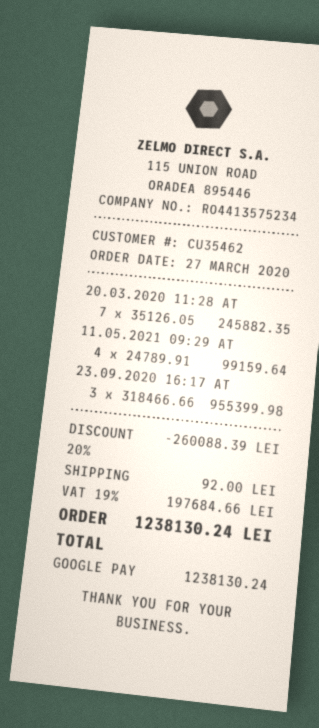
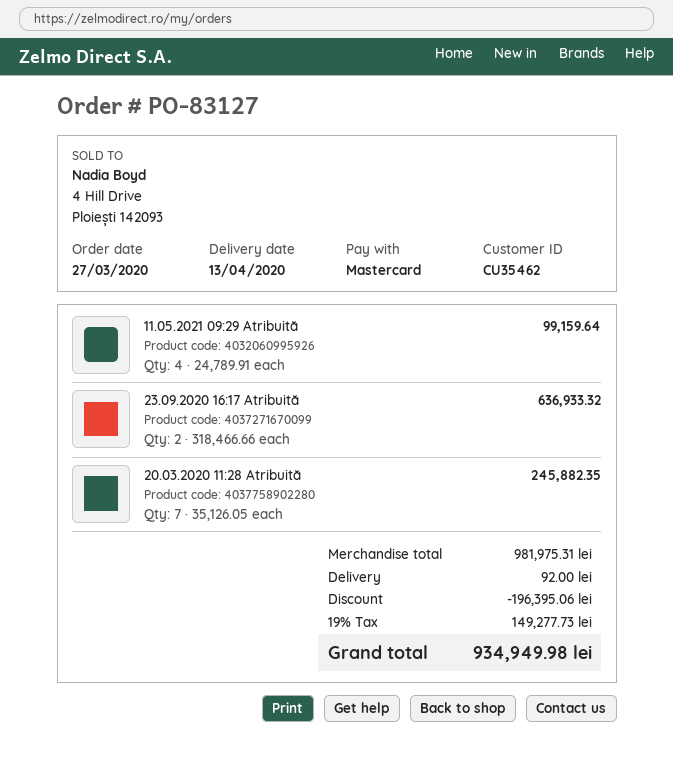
payment method: Google Pay -> Mastercard
23.09.2020 16:17 AT: 3 x 318466.66 = 955399.98 -> 2 x 318466.66 = 636933.32
discount: 260088.39 -> 196395.06
tax: 19% = 197684.66 -> 19% = 149277.73
total: 1238130.24 -> 934949.98

